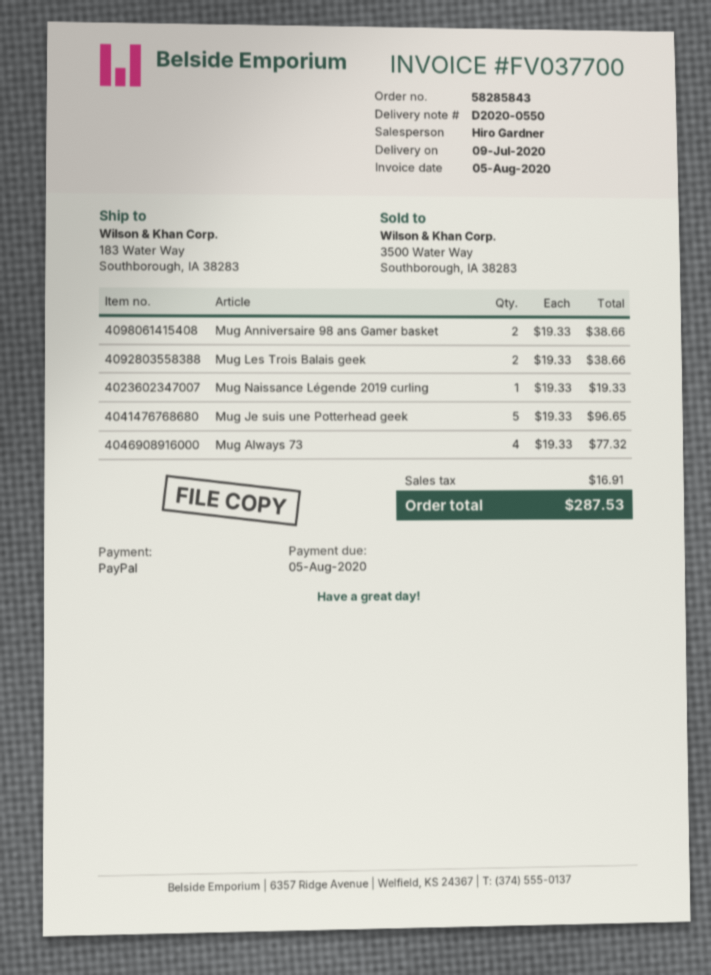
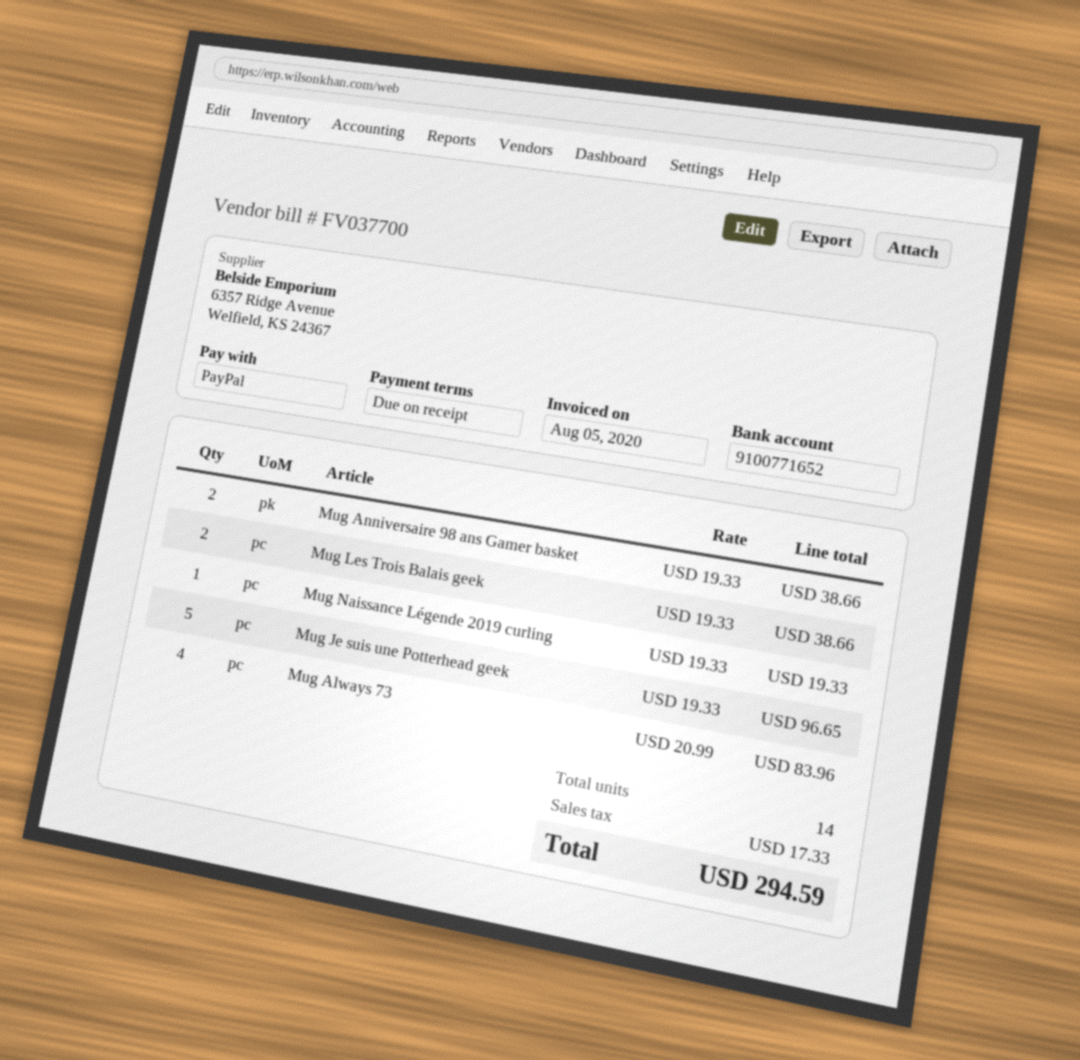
Mug Always 73: 4 x 19.33 = 77.32 -> 4 x 20.99 = 83.96
tax: 16.91 -> 17.33
total: 287.53 -> 294.59

